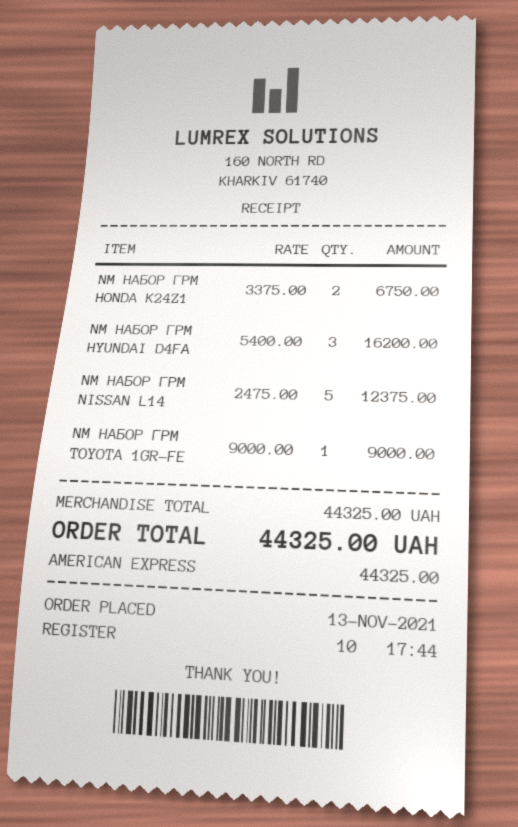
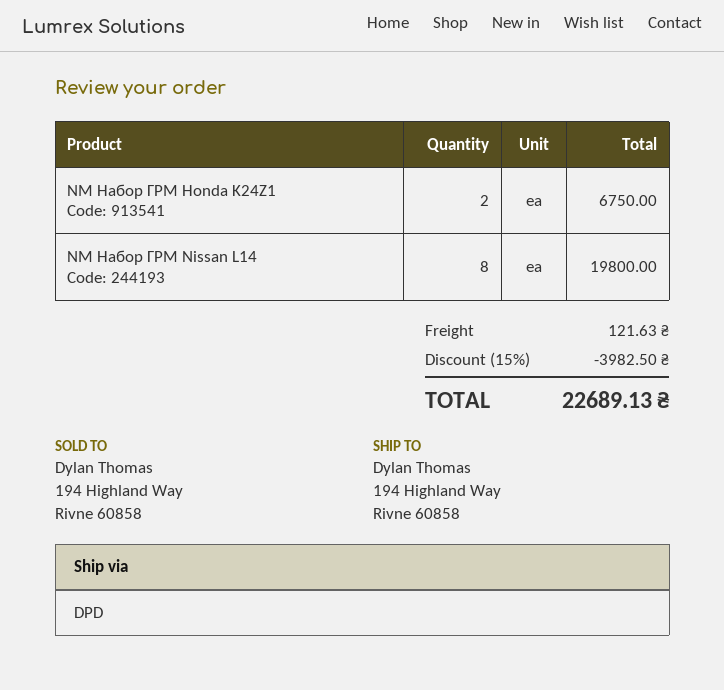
NM НАБОР ГРМ HYUNDAI D4FA: 3 for 16200.00 -> none
NM НАБОР ГРМ NISSAN L14: 5 for 12375.00 -> 8 for 19800.00
NM НАБОР ГРМ TOYOTA 1GR-FE: 1 for 9000.00 -> none
discount: none -> 15% = 3982.50
shipping: none -> 121.63
total: 44325.00 -> 22689.13

